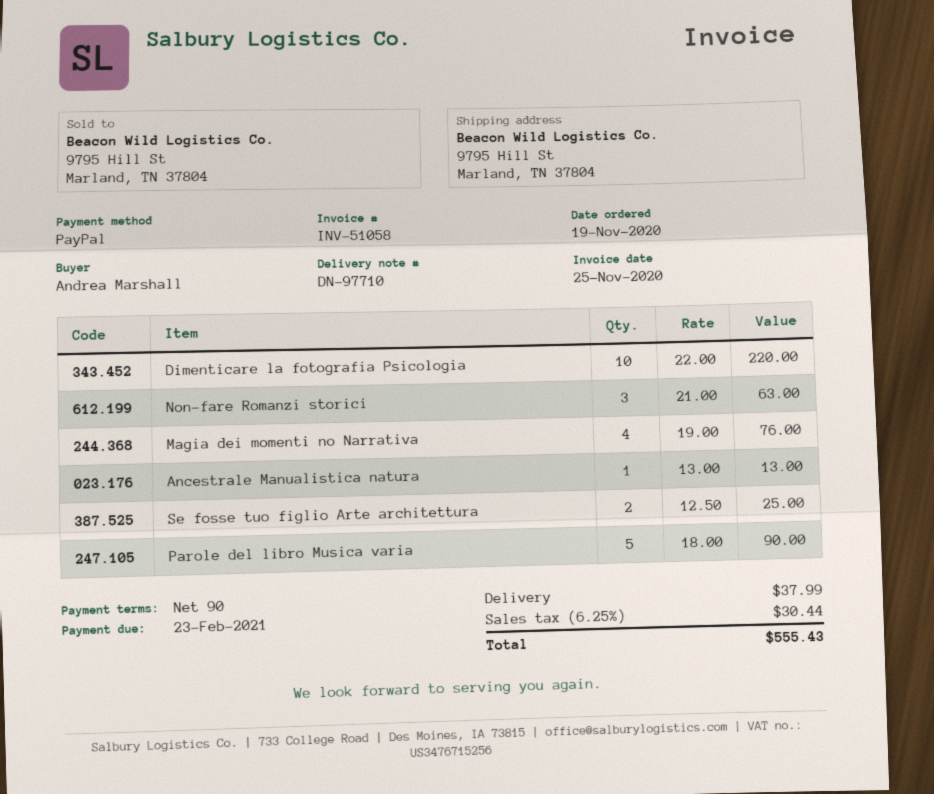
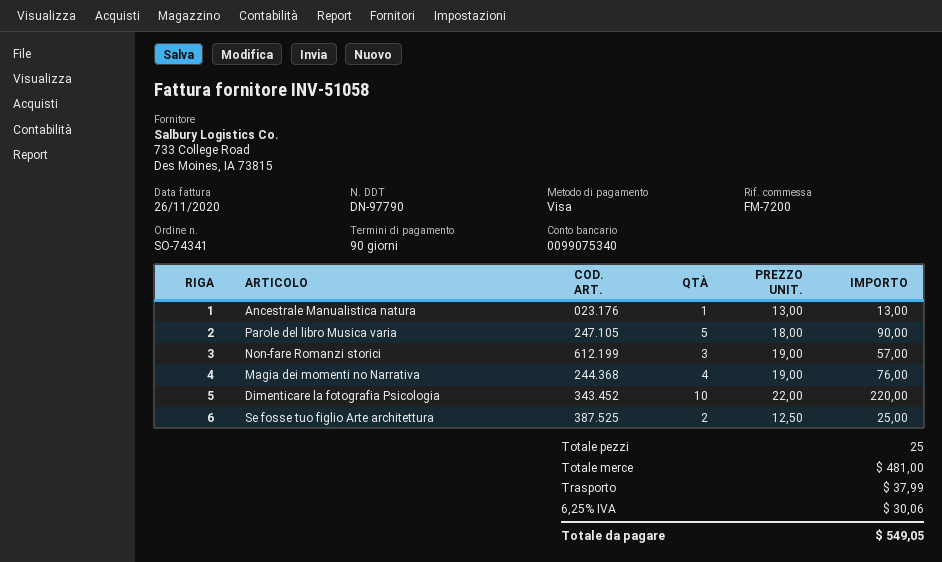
delivery note number: DN-97710 -> DN-97790
invoice date: 2020-11-25 -> 2020-11-26
payment method: PayPal -> Visa
Non-fare Romanzi storici: 3 x 21.00 = 63.00 -> 3 x 19.00 = 57.00
tax: 6.25% = 30.44 -> 6.25% = 30.06
total: 555.43 -> 549.05

